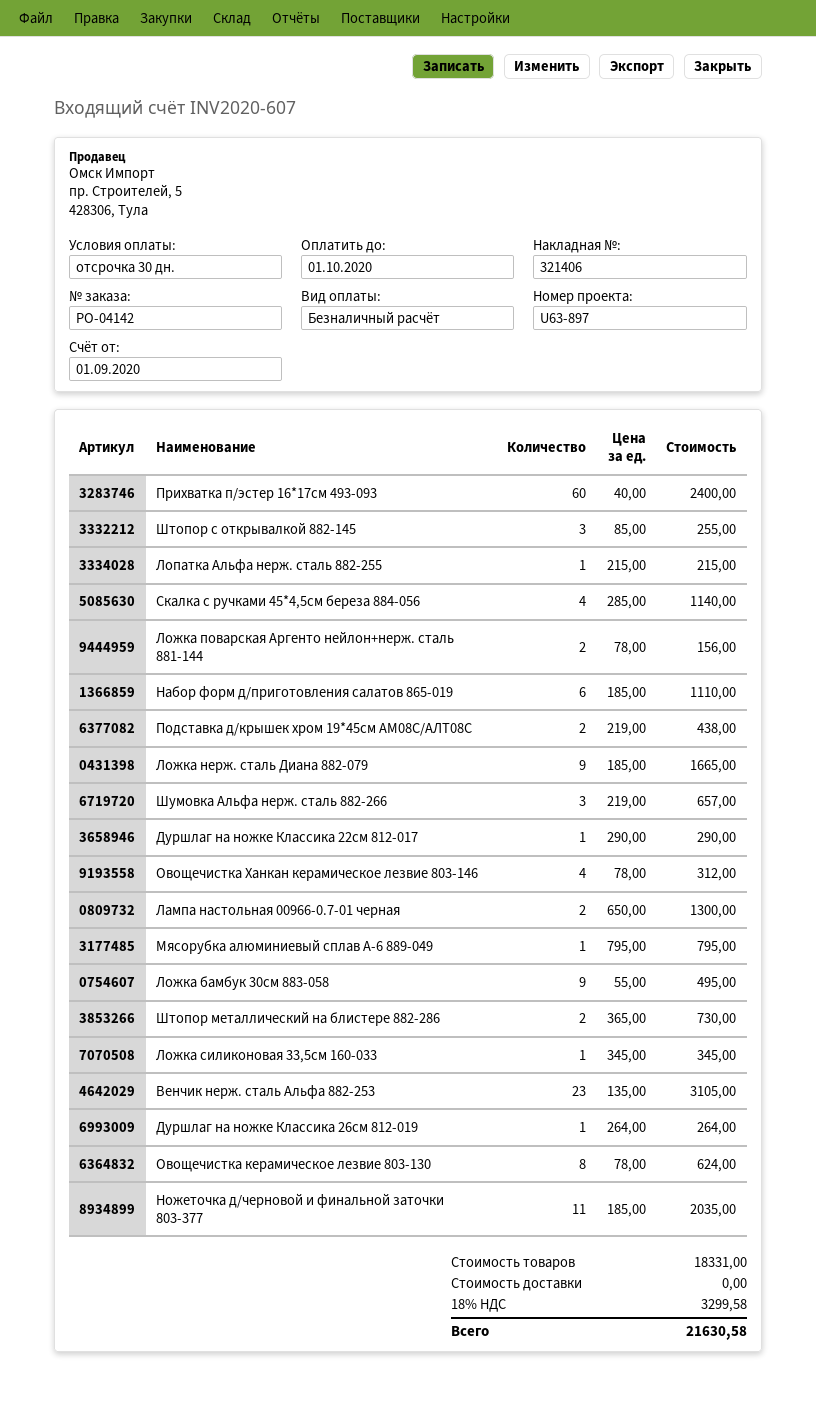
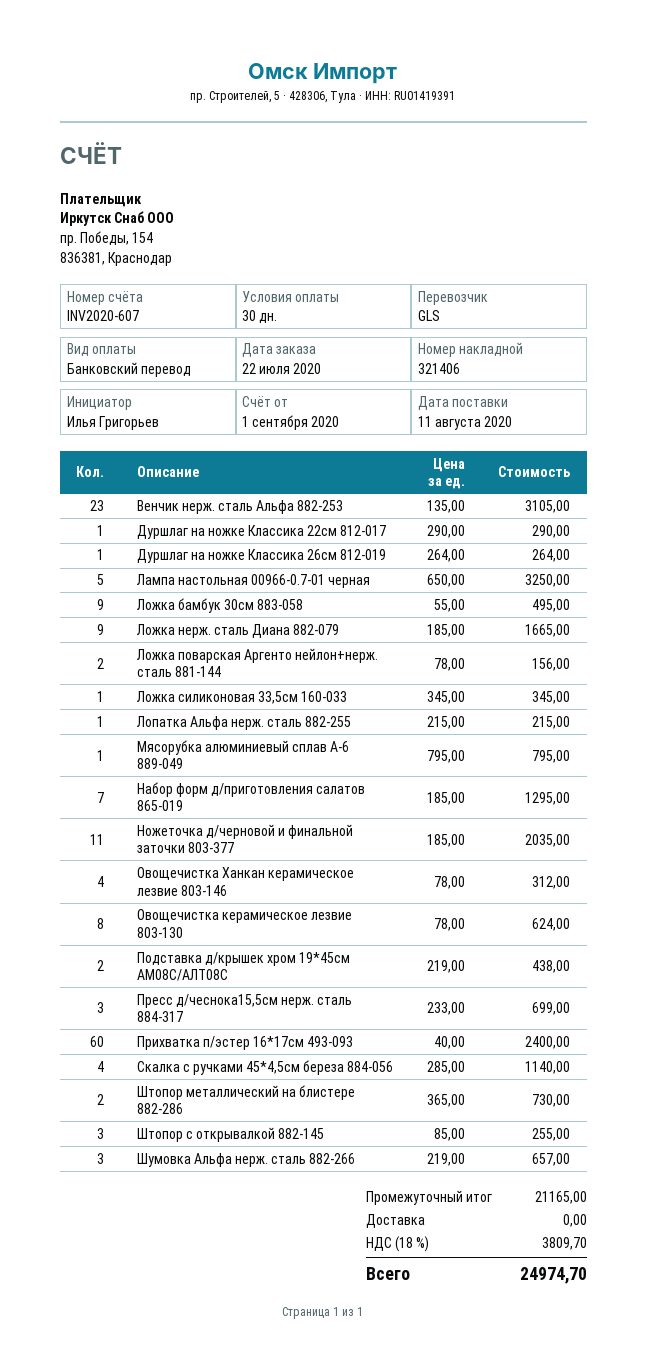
Набор форм д/приготовления салатов 865-019: 6 x 185.00 = 1110.00 -> 7 x 185.00 = 1295.00
Лампа настольная 00966-0.7-01 черная: 2 x 650.00 = 1300.00 -> 5 x 650.00 = 3250.00
Пресс д/чеснока15,5см нерж. сталь 884-317: none -> 3 x 233.00 = 699.00
subtotal: 18331.00 -> 21165.00
tax: 18% = 3299.58 -> 18% = 3809.70
total: 21630.58 -> 24974.70

